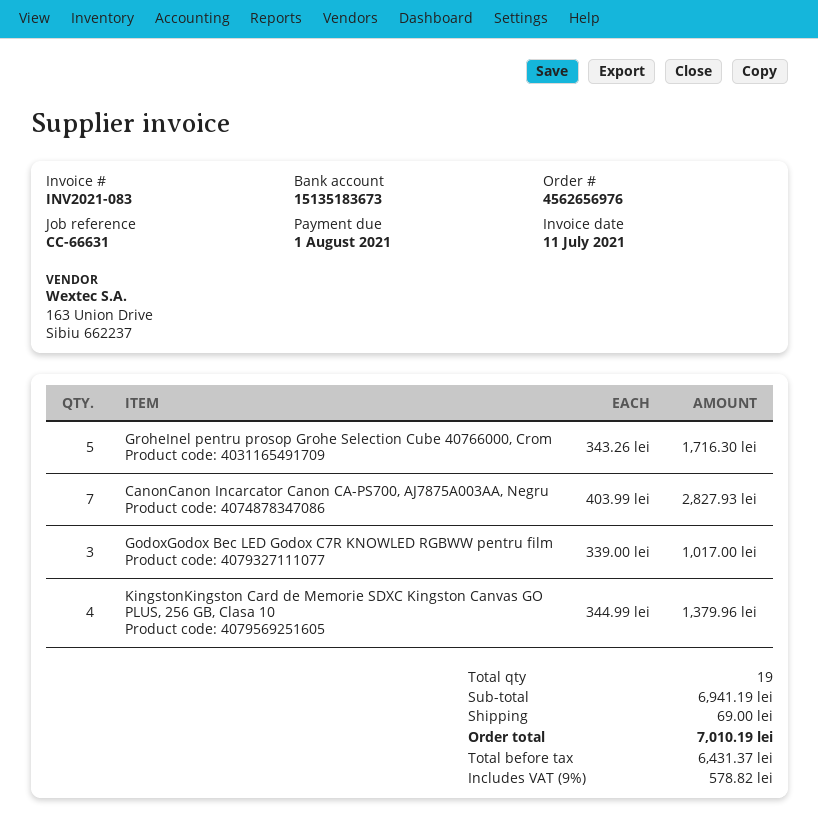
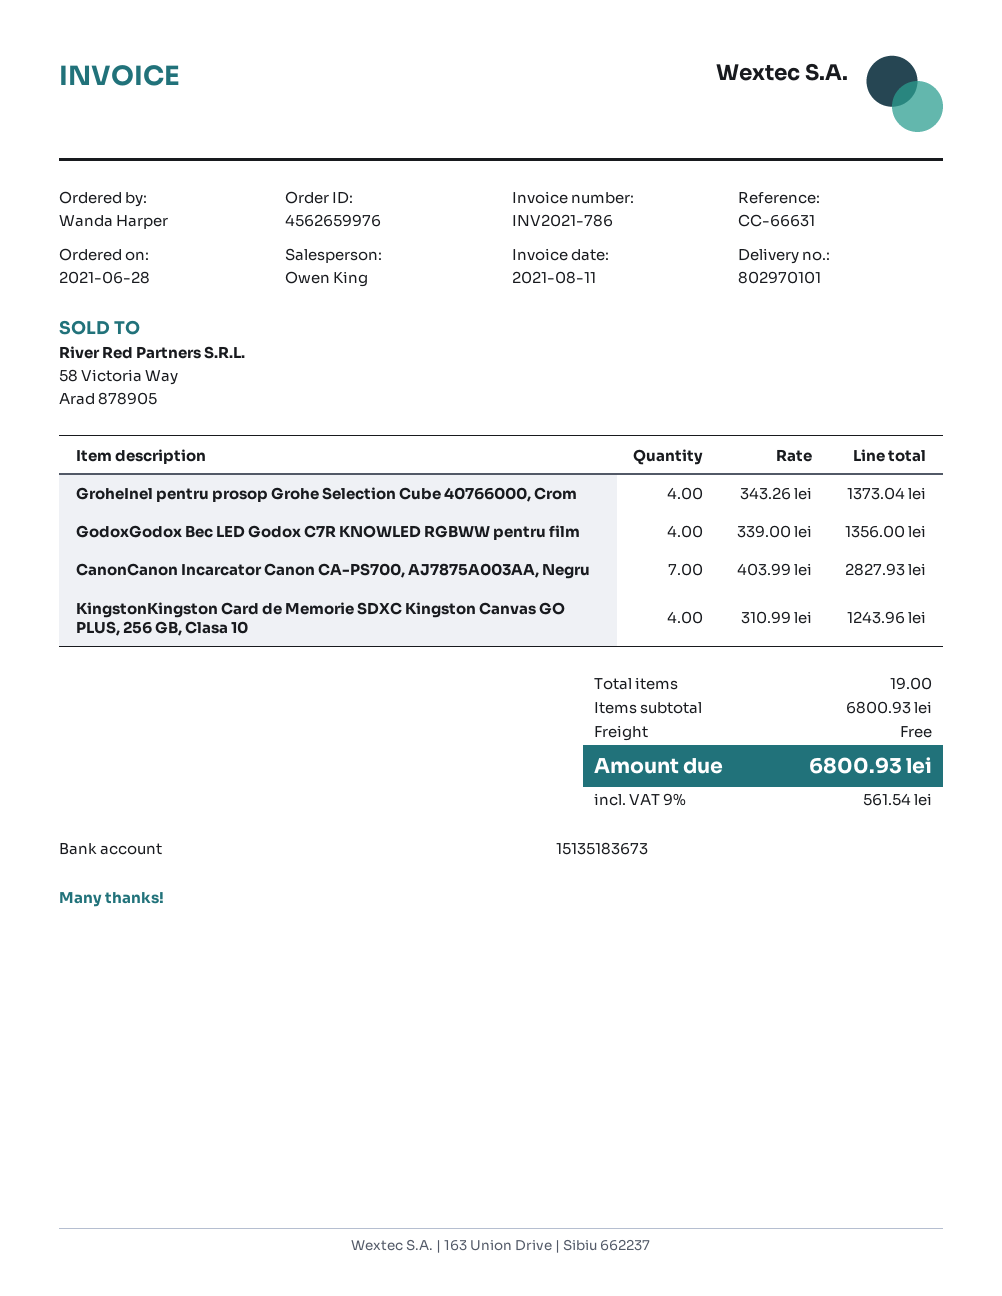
order number: 4562656976 -> 4562659976
invoice number: INV2021-083 -> INV2021-786
invoice date: 2021-07-11 -> 2021-08-11
GroheInel pentru prosop Grohe Selection Cube 40766000, Crom: 5 x 343.26 = 1716.30 -> 4 x 343.26 = 1373.04
GodoxGodox Bec LED Godox C7R KNOWLED RGBWW pentru film: 3 x 339.00 = 1017.00 -> 4 x 339.00 = 1356.00
KingstonKingston Card de Memorie SDXC Kingston Canvas GO PLUS, 256 GB, Clasa 10: 4 x 344.99 = 1379.96 -> 4 x 310.99 = 1243.96
subtotal: 6941.19 -> 6800.93
shipping: 69.00 -> 0.00
tax: 9% = 578.82 -> 9% = 561.54
total: 7010.19 -> 6800.93

